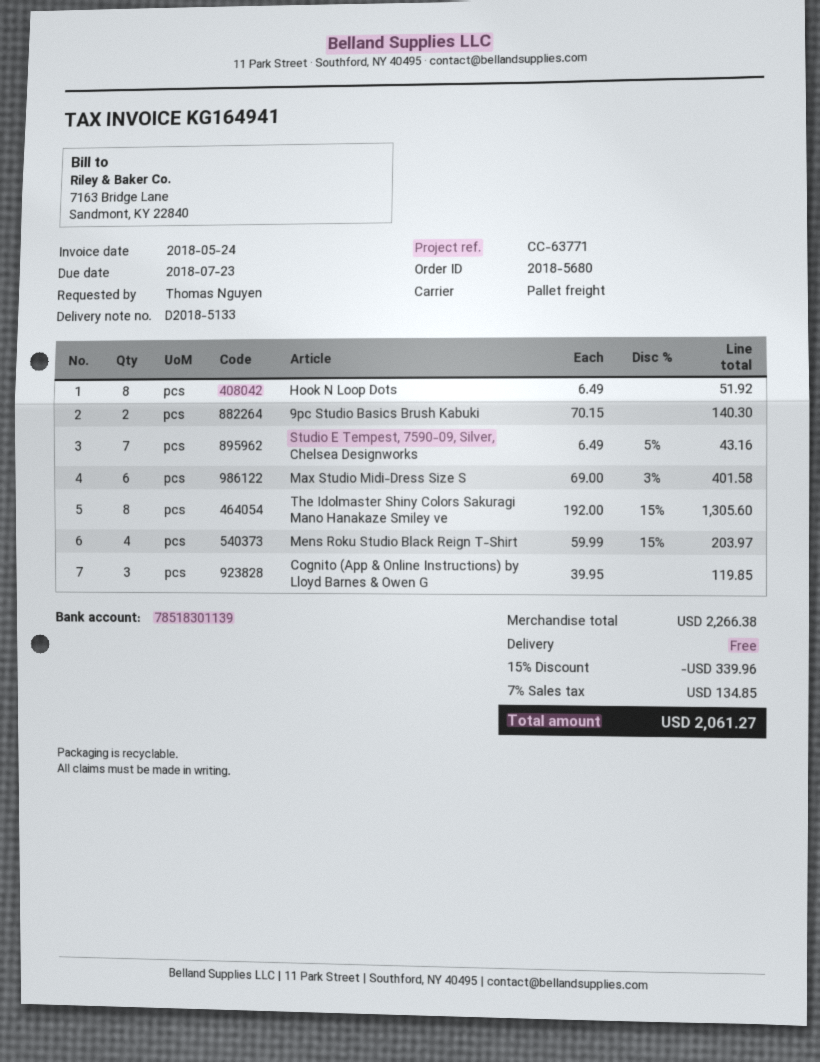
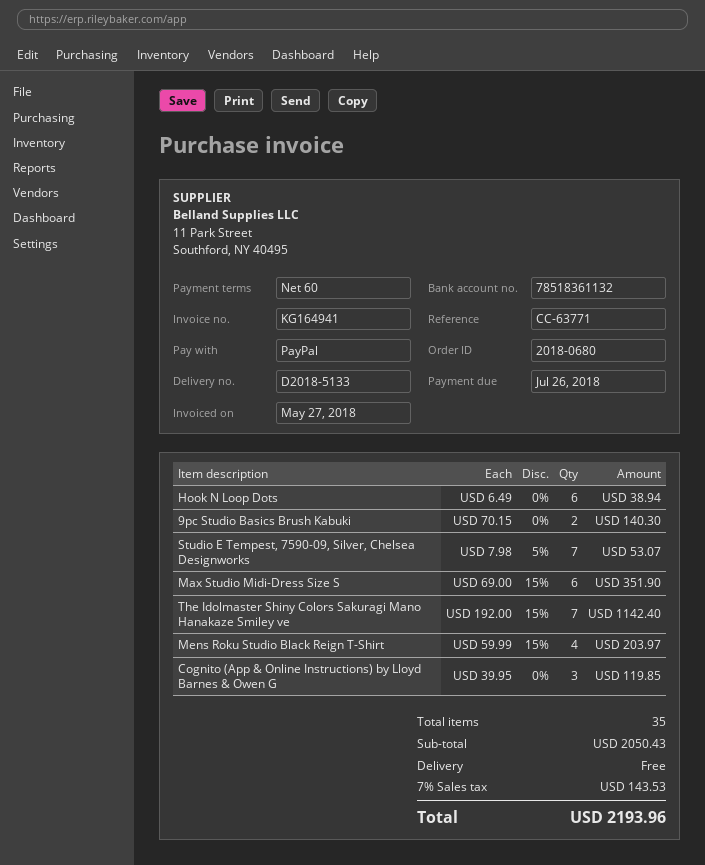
order number: 2018-5680 -> 2018-0680
invoice date: 2018-05-24 -> 2018-05-27
due date: 2018-07-23 -> 2018-07-26
bank account: 78518301139 -> 78518361132
Hook N Loop Dots: 8 x 6.49 = 51.92 -> 6 x 6.49 = 38.94
Studio E Tempest, 7590-09, Silver, Chelsea Designworks: 7 x 6.49 - 5% = 43.16 -> 7 x 7.98 - 5% = 53.07
Max Studio Midi-Dress Size S: 6 x 69.00 - 3% = 401.58 -> 6 x 69.00 - 15% = 351.90
The Idolmaster Shiny Colors Sakuragi Mano Hanakaze Smiley ve: 8 x 192.00 - 15% = 1305.60 -> 7 x 192.00 - 15% = 1142.40
subtotal: 2266.38 -> 2050.43
discount: 15% = 339.96 -> none
tax: 7% = 134.85 -> 7% = 143.53
total: 2061.27 -> 2193.96

